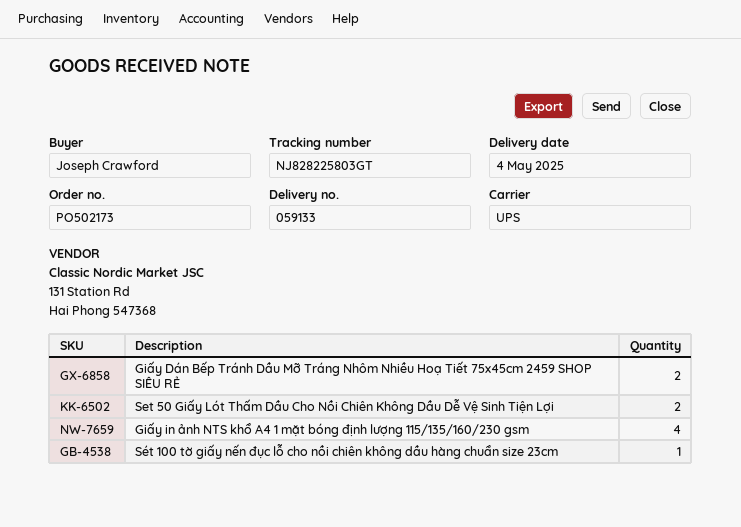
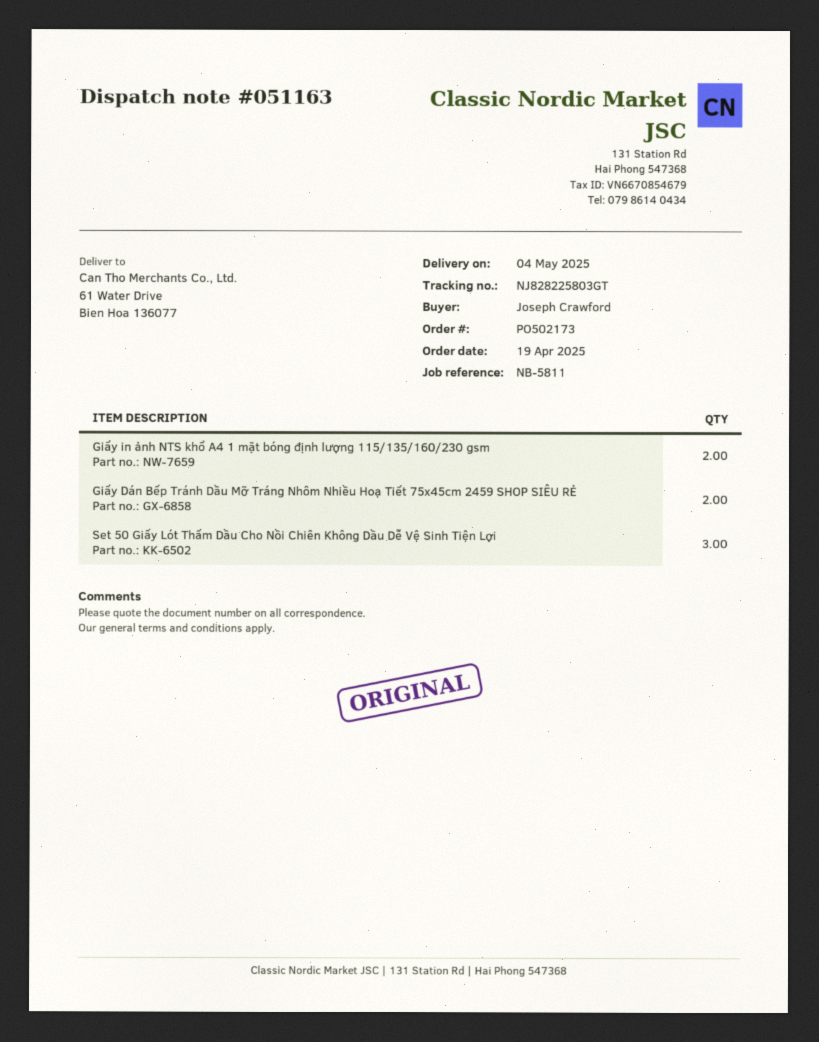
delivery note number: 059133 -> 051163
Set 50 Giấy Lót Thấm Dầu Cho Nồi Chiên Không Dầu Dễ Vệ Sinh Tiện Lợi: 2 -> 3
Giấy in ảnh NTS khổ A4 1 mặt bóng định lượng 115/135/160/230 gsm: 4 -> 2
Sét 100 tờ giấy nến đục lỗ cho nồi chiên không dầu hàng chuẩn size 23cm: 1 -> none

